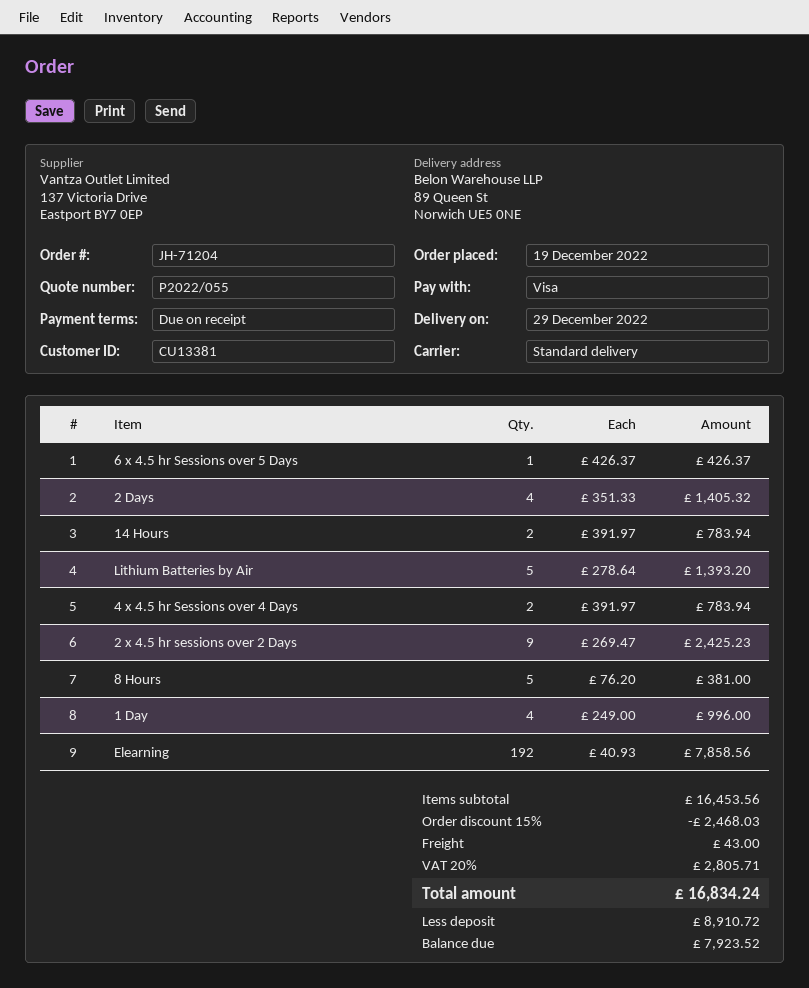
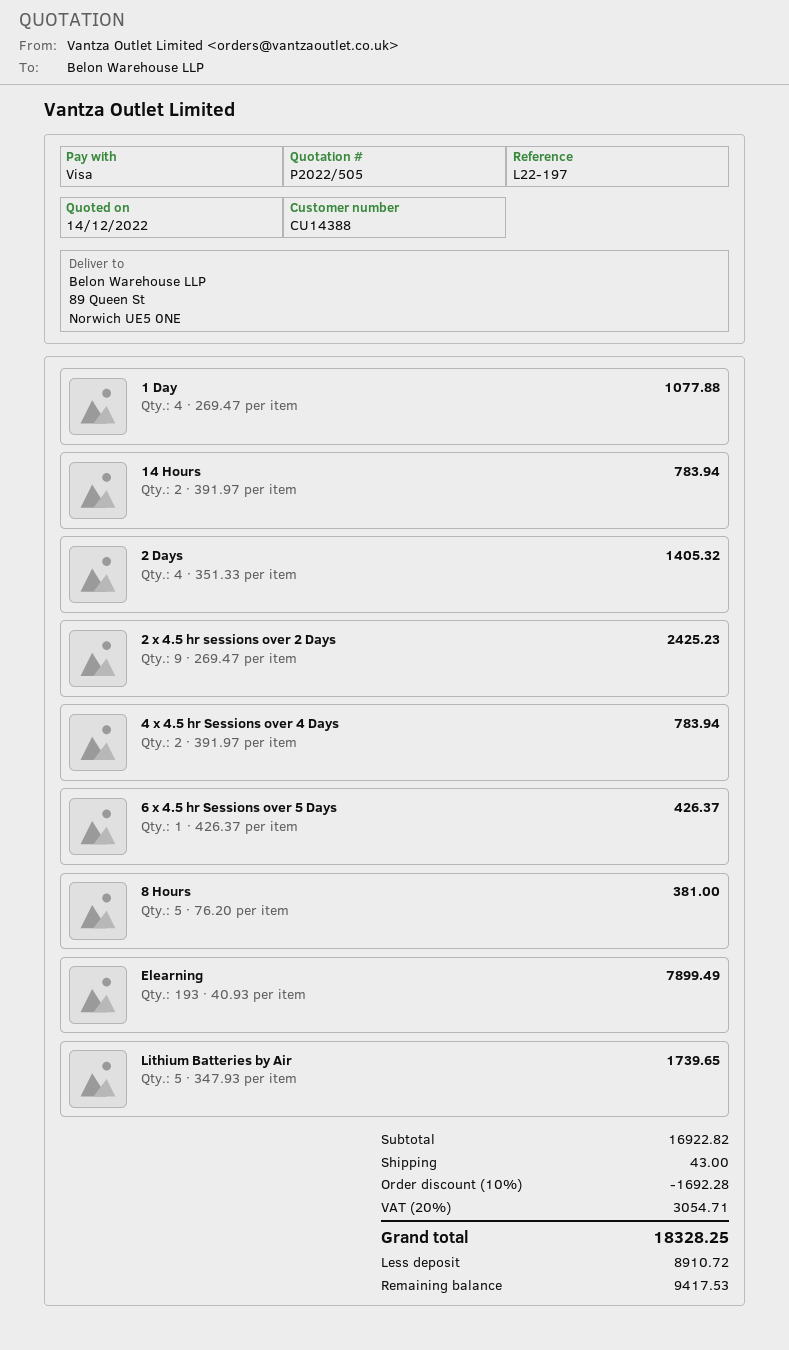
quote number: P2022/055 -> P2022/505
customer number: CU13381 -> CU14388
Lithium Batteries by Air: 5 x 278.64 = 1393.20 -> 5 x 347.93 = 1739.65
1 Day: 4 x 249.00 = 996.00 -> 4 x 269.47 = 1077.88
Elearning: 192 x 40.93 = 7858.56 -> 193 x 40.93 = 7899.49
subtotal: 16453.56 -> 16922.82
discount: 15% = 2468.03 -> 10% = 1692.28
tax: 20% = 2805.71 -> 20% = 3054.71
total: 16834.24 -> 18328.25
balance: 7923.52 -> 9417.53

